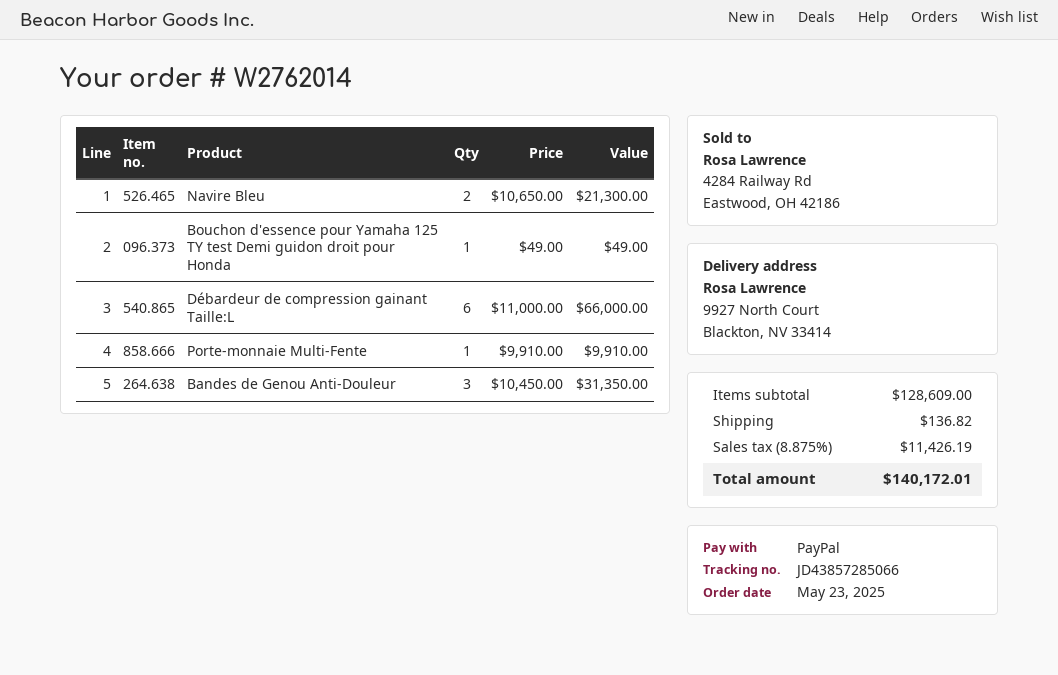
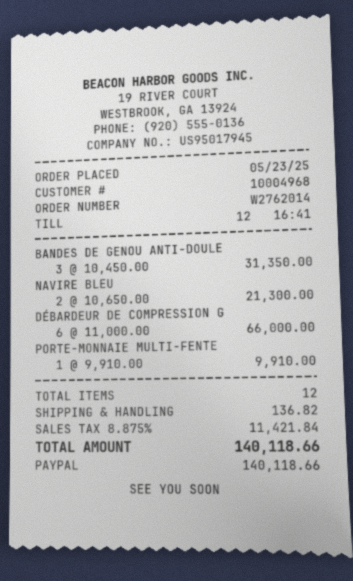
Bouchon d'essence pour Yamaha 125 TY test Demi guidon droit pour Honda: 1 x 49.00 = 49.00 -> none
tax: 8.875% = 11426.19 -> 8.875% = 11421.84
total: 140172.01 -> 140118.66

